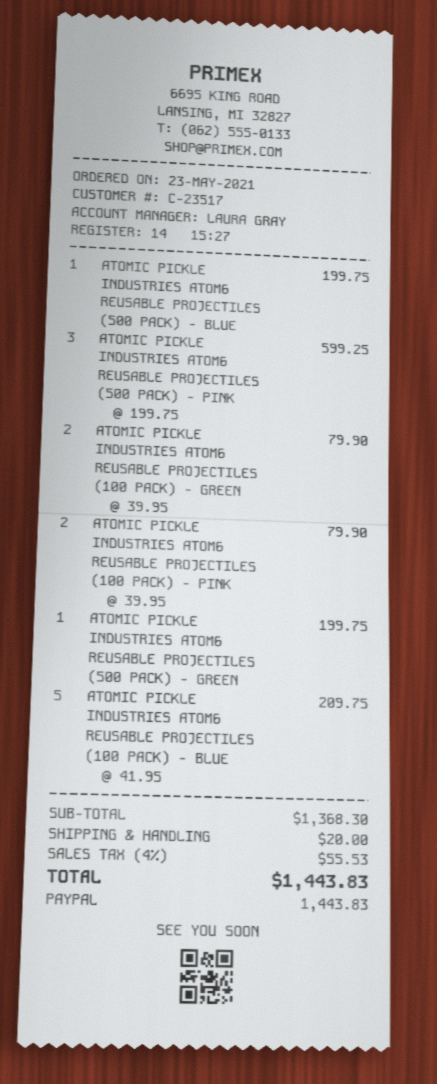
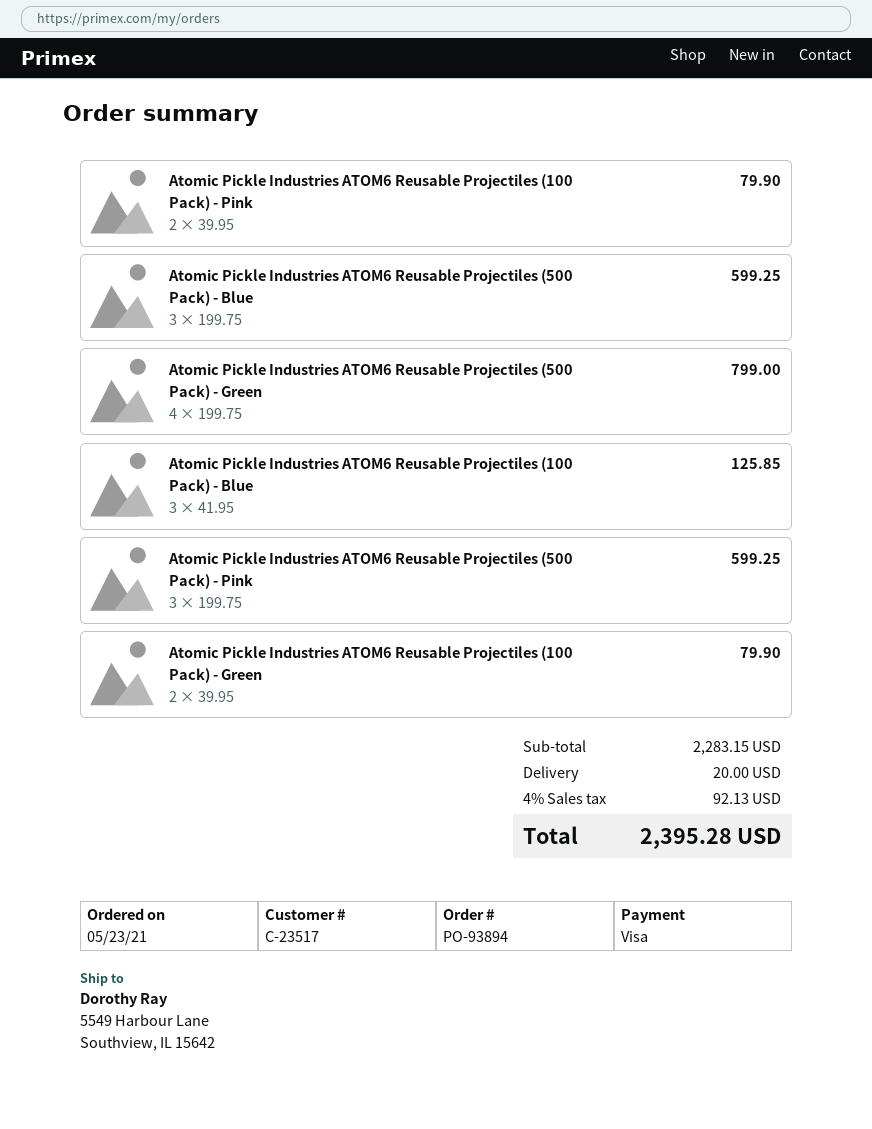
payment method: PayPal -> Visa
ATOMIC PICKLE INDUSTRIES ATOM6 REUSABLE PROJECTILES (500 PACK) - BLUE: 1 x 199.75 = 199.75 -> 3 x 199.75 = 599.25
ATOMIC PICKLE INDUSTRIES ATOM6 REUSABLE PROJECTILES (500 PACK) - GREEN: 1 x 199.75 = 199.75 -> 4 x 199.75 = 799.00
ATOMIC PICKLE INDUSTRIES ATOM6 REUSABLE PROJECTILES (100 PACK) - BLUE: 5 x 41.95 = 209.75 -> 3 x 41.95 = 125.85
subtotal: 1368.30 -> 2283.15
tax: 4% = 55.53 -> 4% = 92.13
total: 1443.83 -> 2395.28

